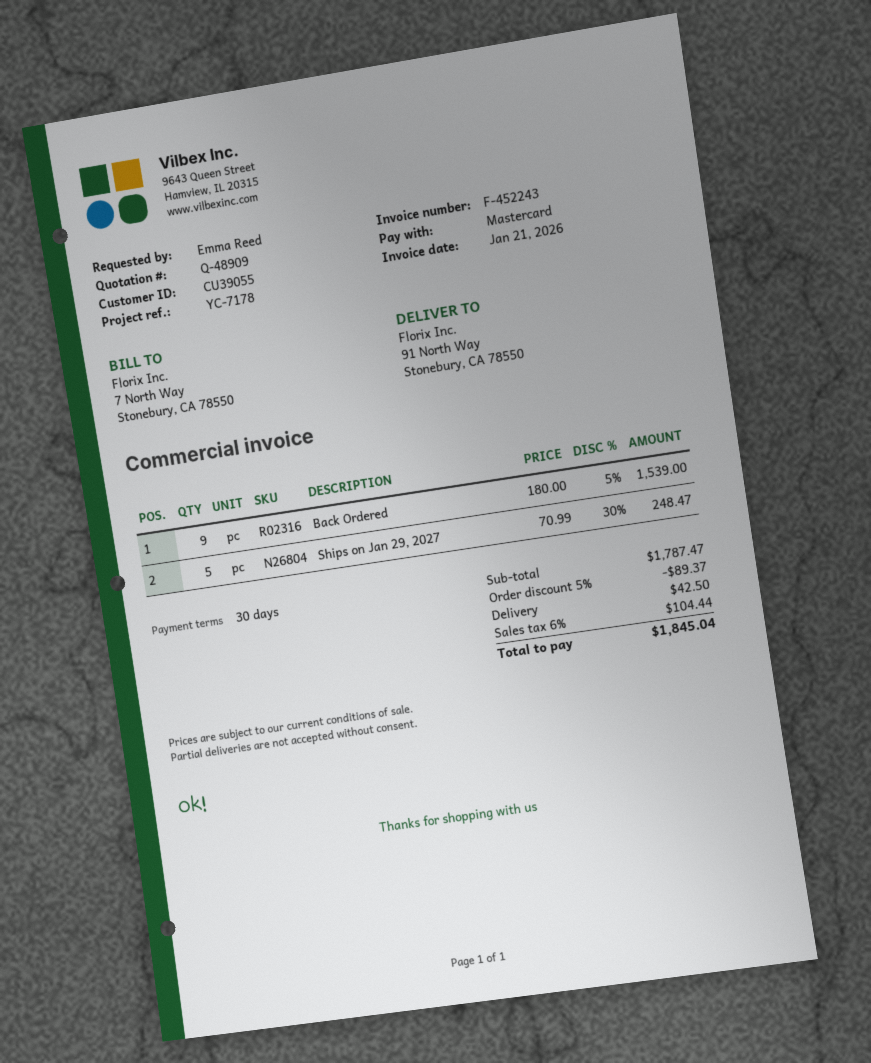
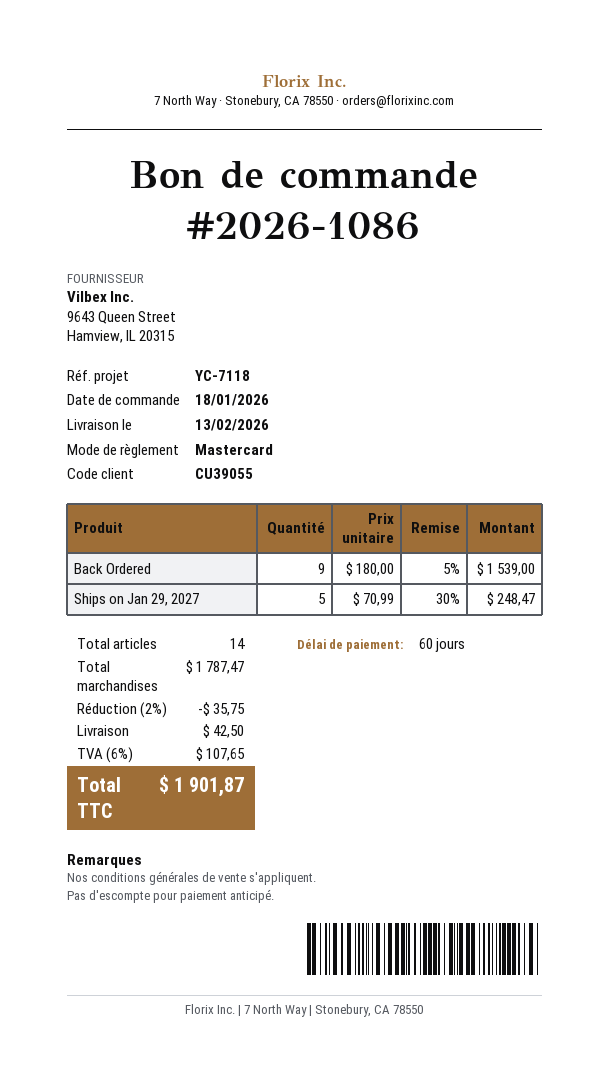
payment terms: 30 days -> 60 days
reference: YC-7178 -> YC-7118
discount: 5% = 89.37 -> 2% = 35.75
tax: 6% = 104.44 -> 6% = 107.65
total: 1845.04 -> 1901.87

